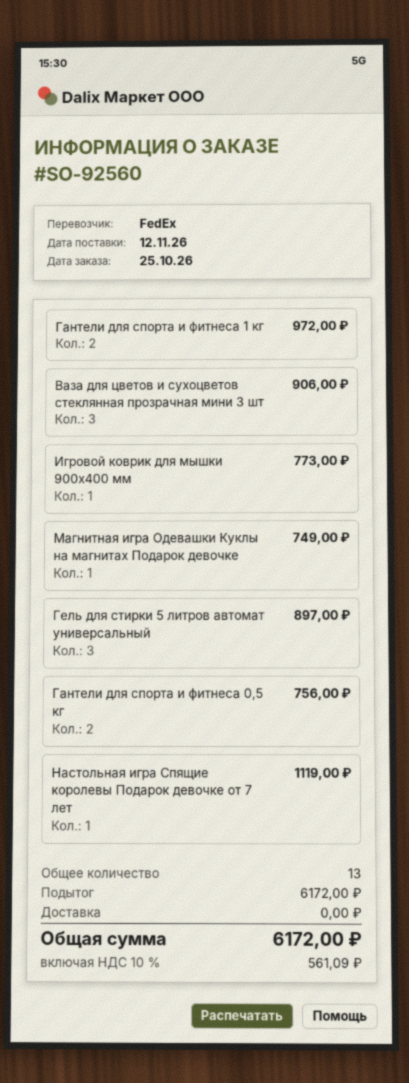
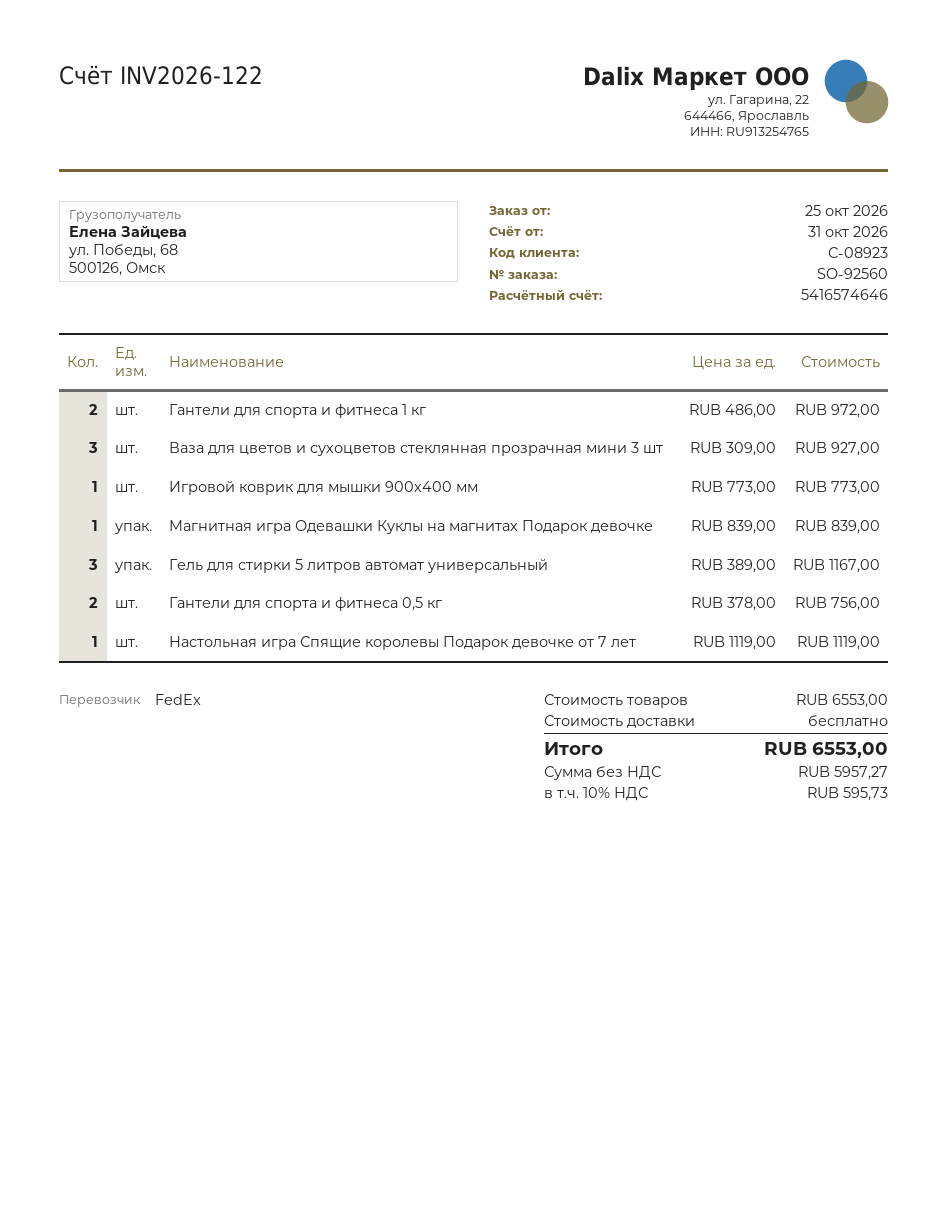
Ваза для цветов и сухоцветов стеклянная прозрачная мини 3 шт: 3 for 906.00 -> 3 for 927.00
Магнитная игра Одевашки Куклы на магнитах Подарок девочке: 1 for 749.00 -> 1 for 839.00
Гель для стирки 5 литров автомат универсальный: 3 for 897.00 -> 3 for 1167.00
subtotal: 6172.00 -> 6553.00
tax: 10% = 561.09 -> 10% = 595.73
total: 6172.00 -> 6553.00

